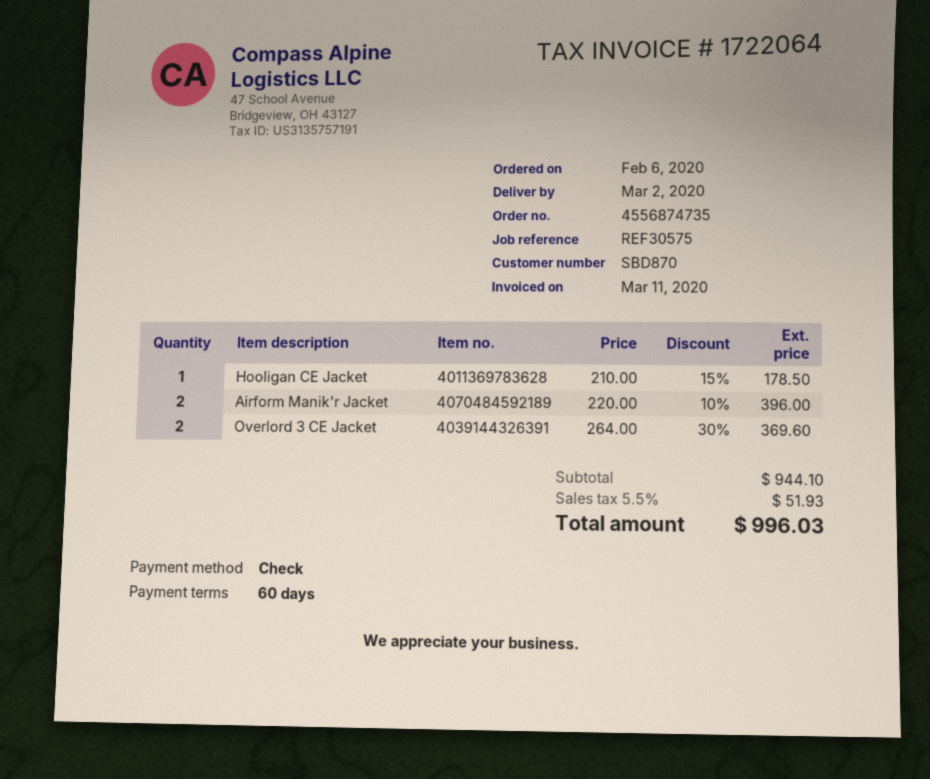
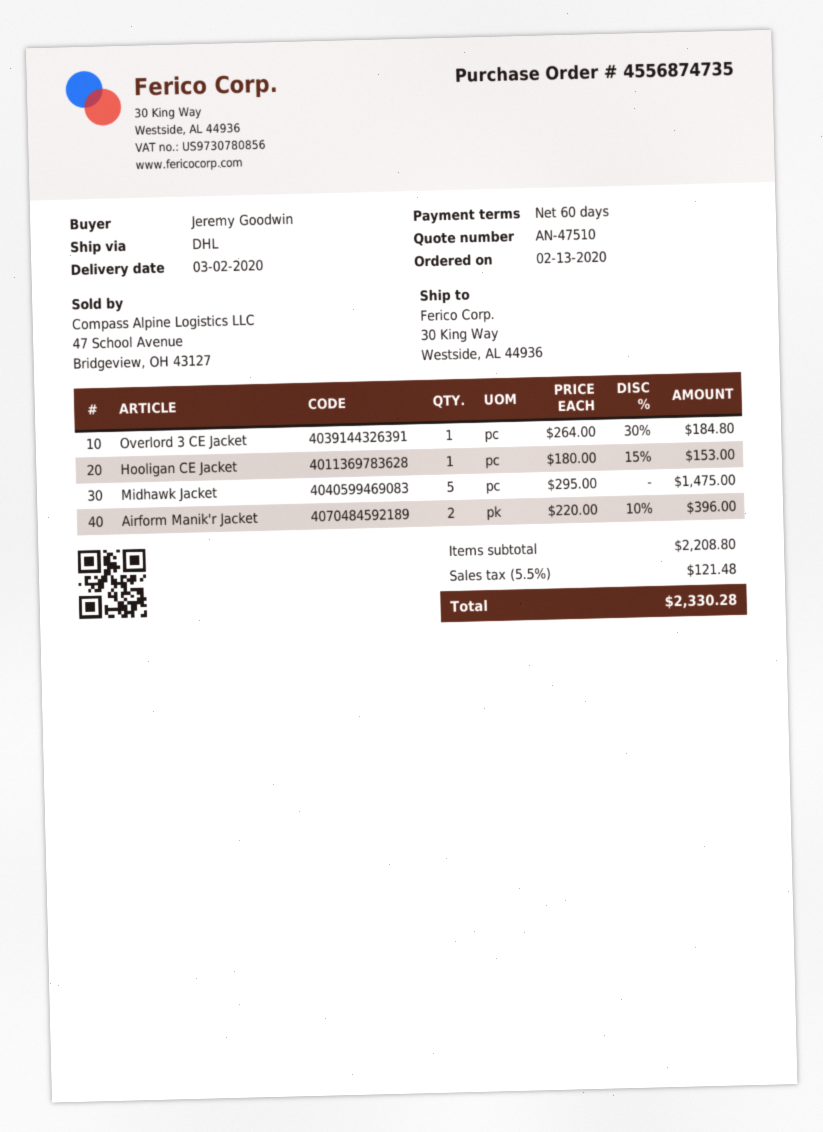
order date: 2020-02-06 -> 2020-02-13
Hooligan CE Jacket: 1 x 210.00 - 15% = 178.50 -> 1 x 180.00 - 15% = 153.00
Overlord 3 CE Jacket: 2 x 264.00 - 30% = 369.60 -> 1 x 264.00 - 30% = 184.80
Midhawk Jacket: none -> 5 x 295.00 = 1475.00
subtotal: 944.10 -> 2208.80
tax: 5.5% = 51.93 -> 5.5% = 121.48
total: 996.03 -> 2330.28

